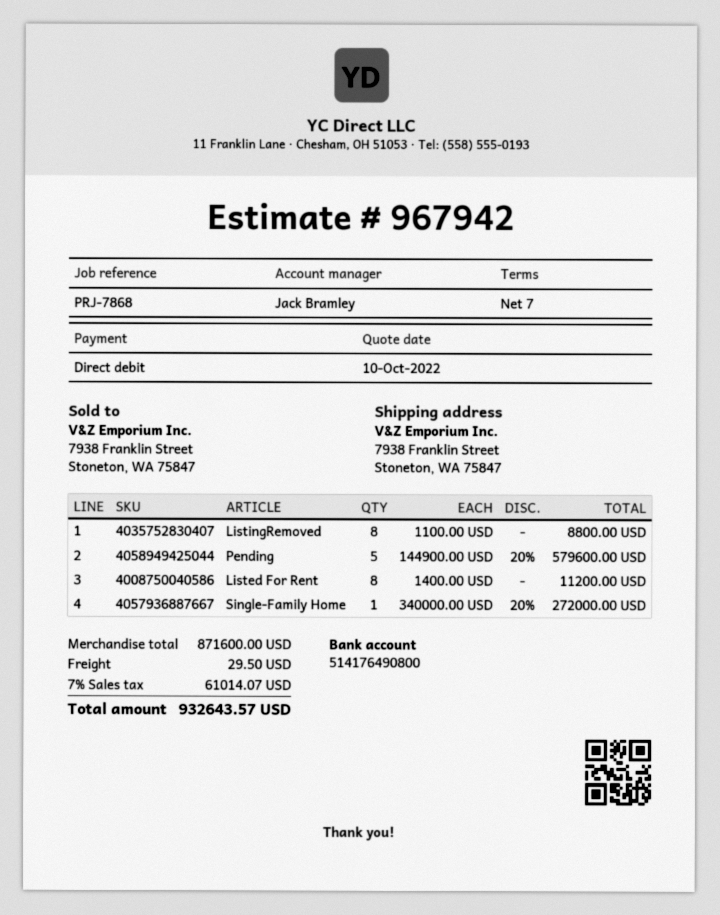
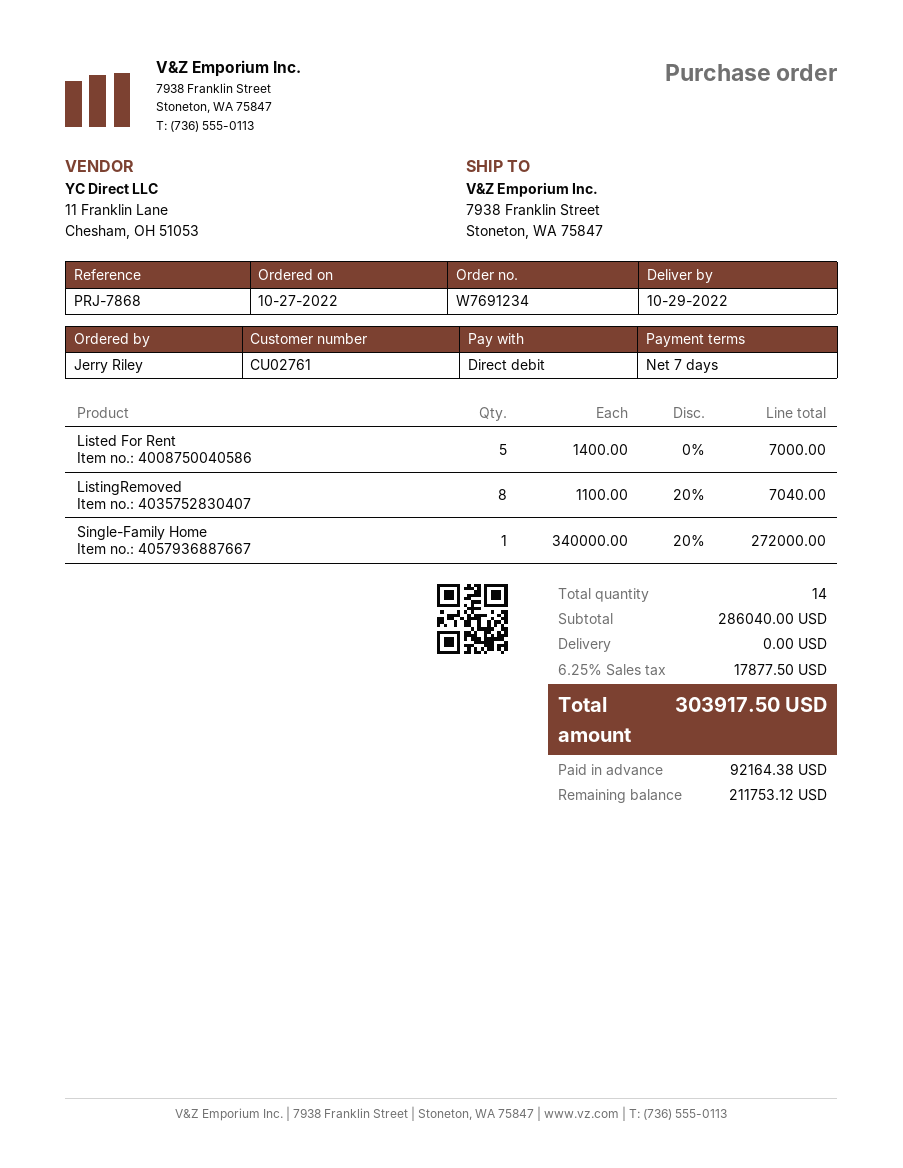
ListingRemoved: 8 x 1100.00 = 8800.00 -> 8 x 1100.00 - 20% = 7040.00
Pending: 5 x 144900.00 - 20% = 579600.00 -> none
Listed For Rent: 8 x 1400.00 = 11200.00 -> 5 x 1400.00 = 7000.00
subtotal: 871600.00 -> 286040.00
shipping: 29.50 -> 0.00
tax: 7% = 61014.07 -> 6.25% = 17877.50
total: 932643.57 -> 303917.50

